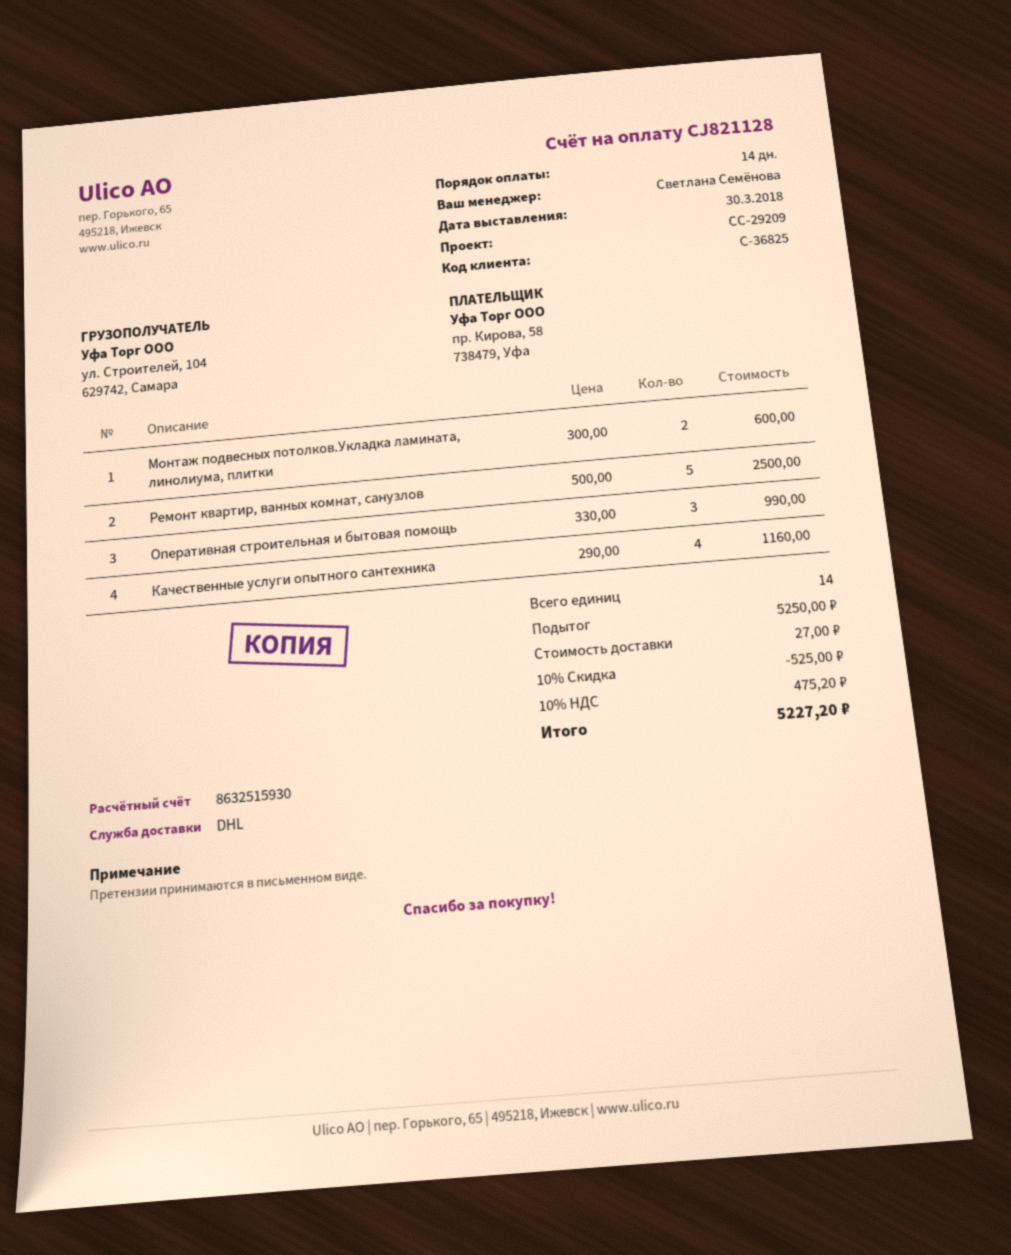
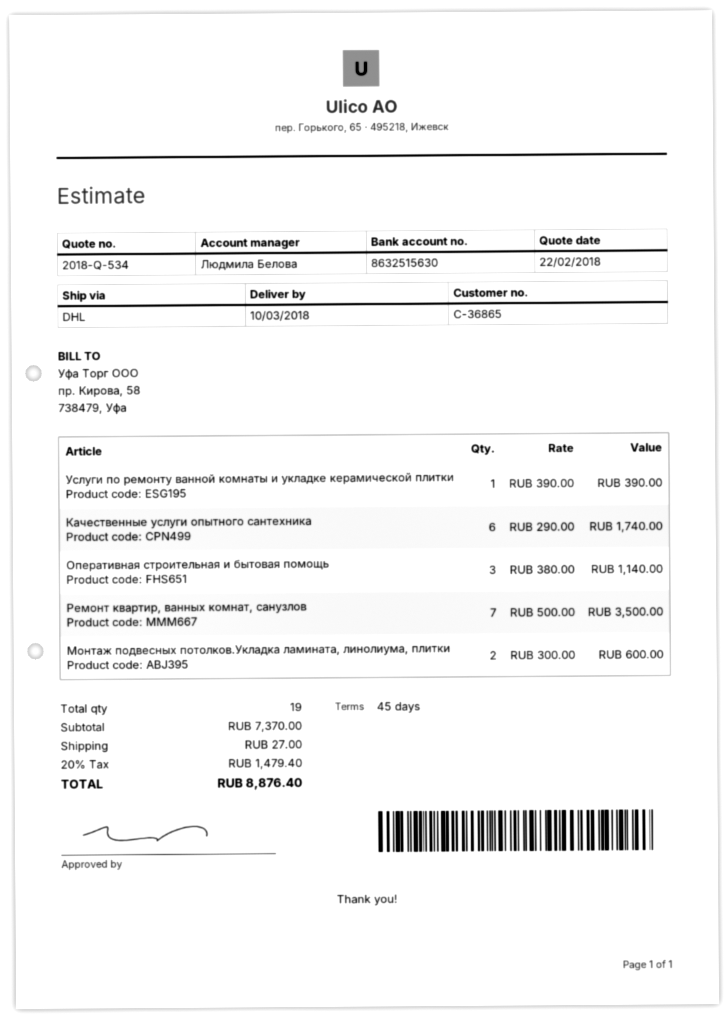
payment terms: 14 days -> 45 days
customer number: C-36825 -> C-36865
sales rep: Светлана Семёнова -> Людмила Белова
bank account: 8632515930 -> 8632515630
Ремонт квартир, ванных комнат, санузлов: 5 x 500.00 = 2500.00 -> 7 x 500.00 = 3500.00
Оперативная строительная и бытовая помощь: 3 x 330.00 = 990.00 -> 3 x 380.00 = 1140.00
Качественные услуги опытного сантехника: 4 x 290.00 = 1160.00 -> 6 x 290.00 = 1740.00
Услуги по ремонту ванной комнаты и укладке керамической плитки: none -> 1 x 390.00 = 390.00
total quantity: 14 -> 19
subtotal: 5250.00 -> 7370.00
discount: 10% = 525.00 -> none
tax: 10% = 475.20 -> 20% = 1479.40
total: 5227.20 -> 8876.40

